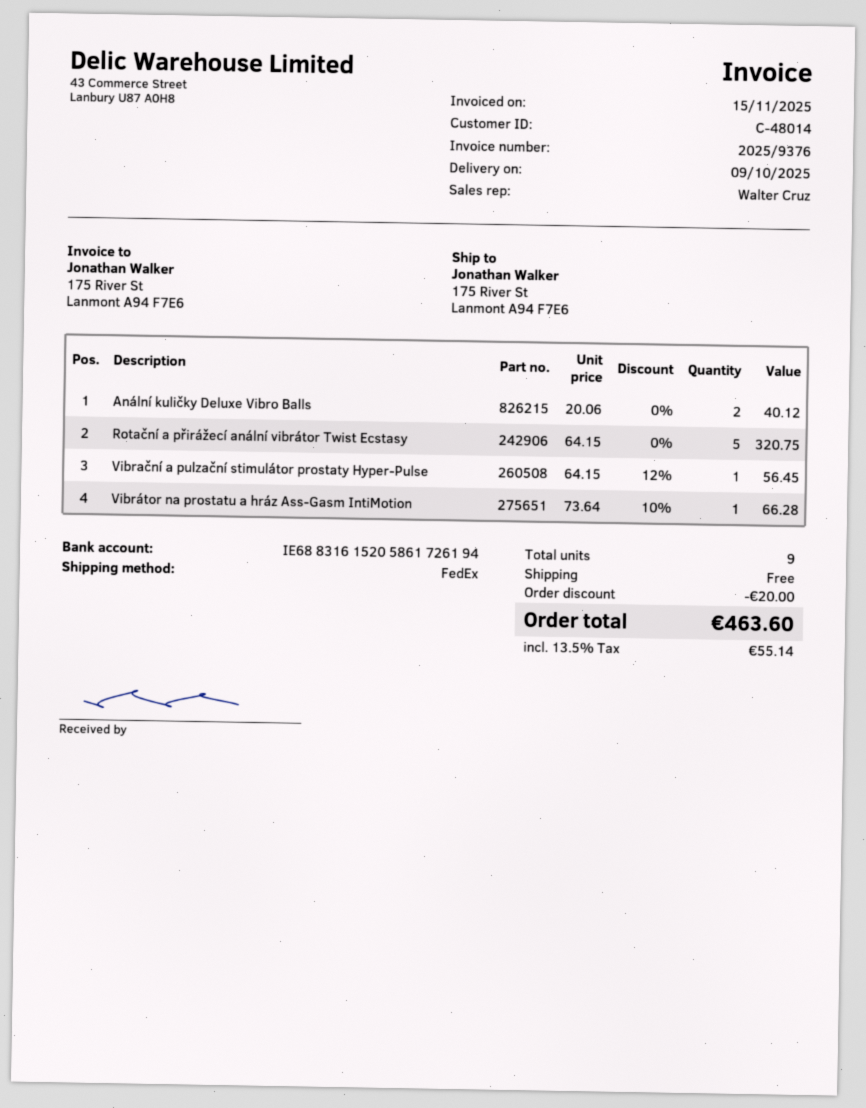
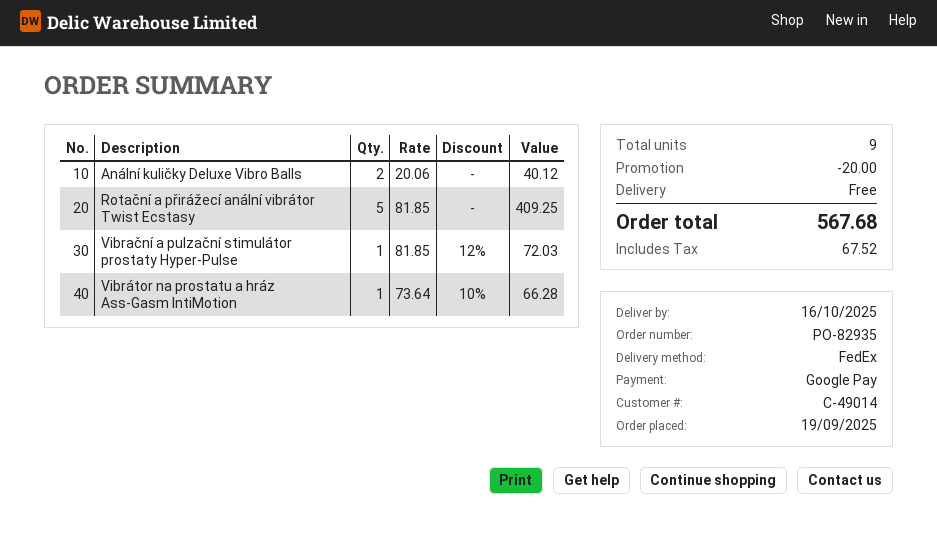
delivery date: 2025-10-09 -> 2025-10-16
customer number: C-48014 -> C-49014
Rotační a přirážecí anální vibrátor Twist Ecstasy: 5 x 64.15 = 320.75 -> 5 x 81.85 = 409.25
Vibrační a pulzační stimulátor prostaty Hyper-Pulse: 1 x 64.15 - 12% = 56.45 -> 1 x 81.85 - 12% = 72.03
tax: 55.14 -> 67.52
total: 463.60 -> 567.68

